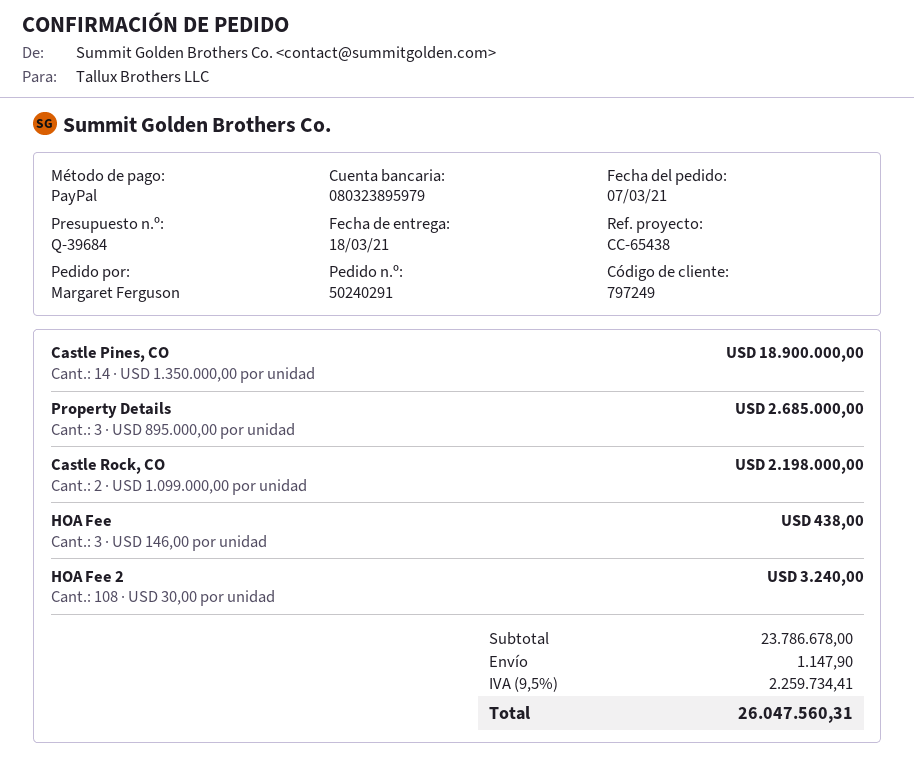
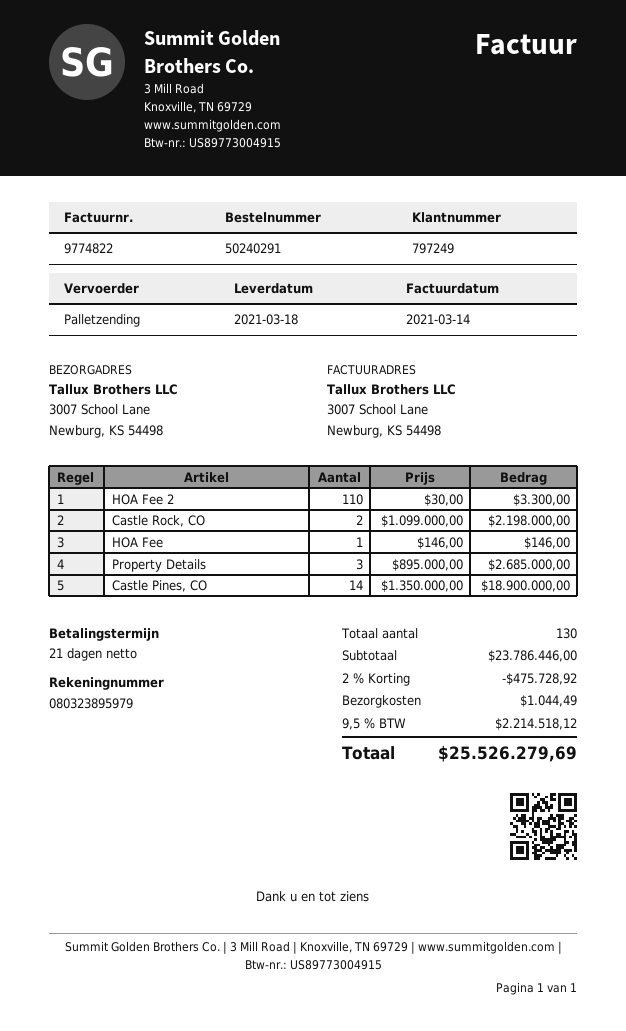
HOA Fee: 3 x 146.00 = 438.00 -> 1 x 146.00 = 146.00
HOA Fee 2: 108 x 30.00 = 3240.00 -> 110 x 30.00 = 3300.00
subtotal: 23786678.00 -> 23786446.00
discount: none -> 2% = 475728.92
shipping: 1147.90 -> 1044.49
tax: 9.5% = 2259734.41 -> 9.5% = 2214518.12
total: 26047560.31 -> 25526279.69

